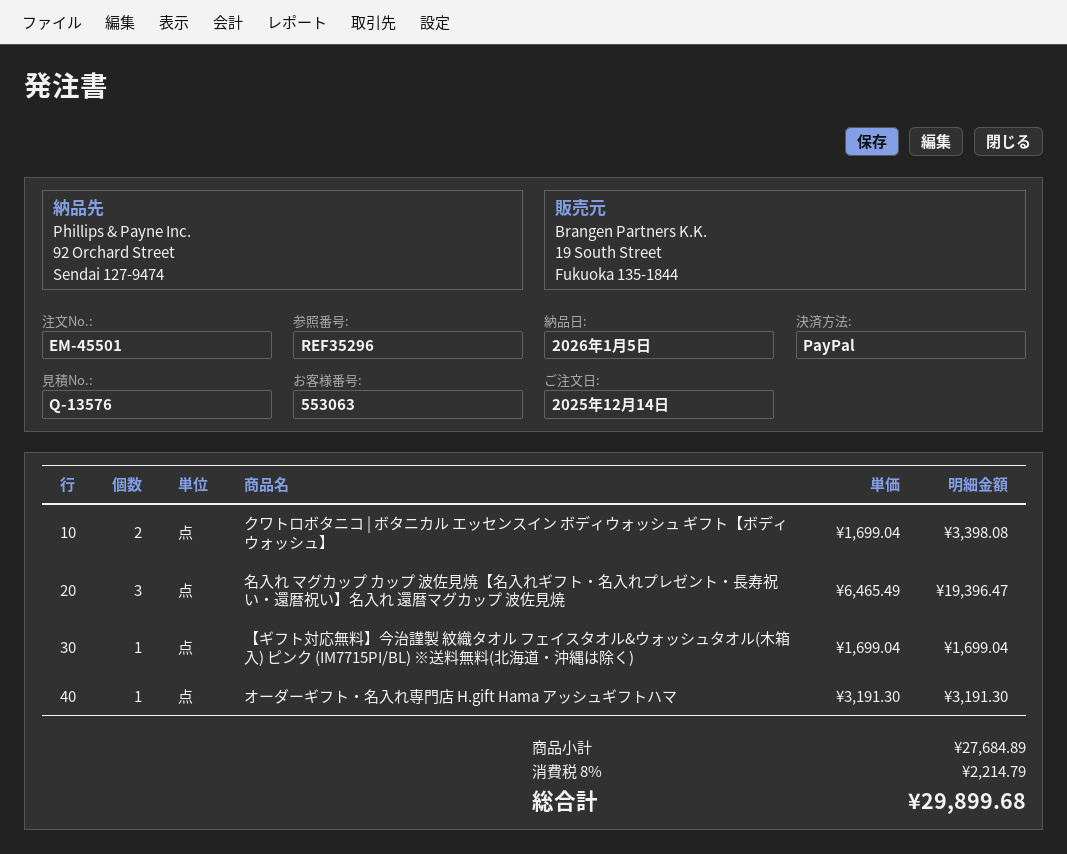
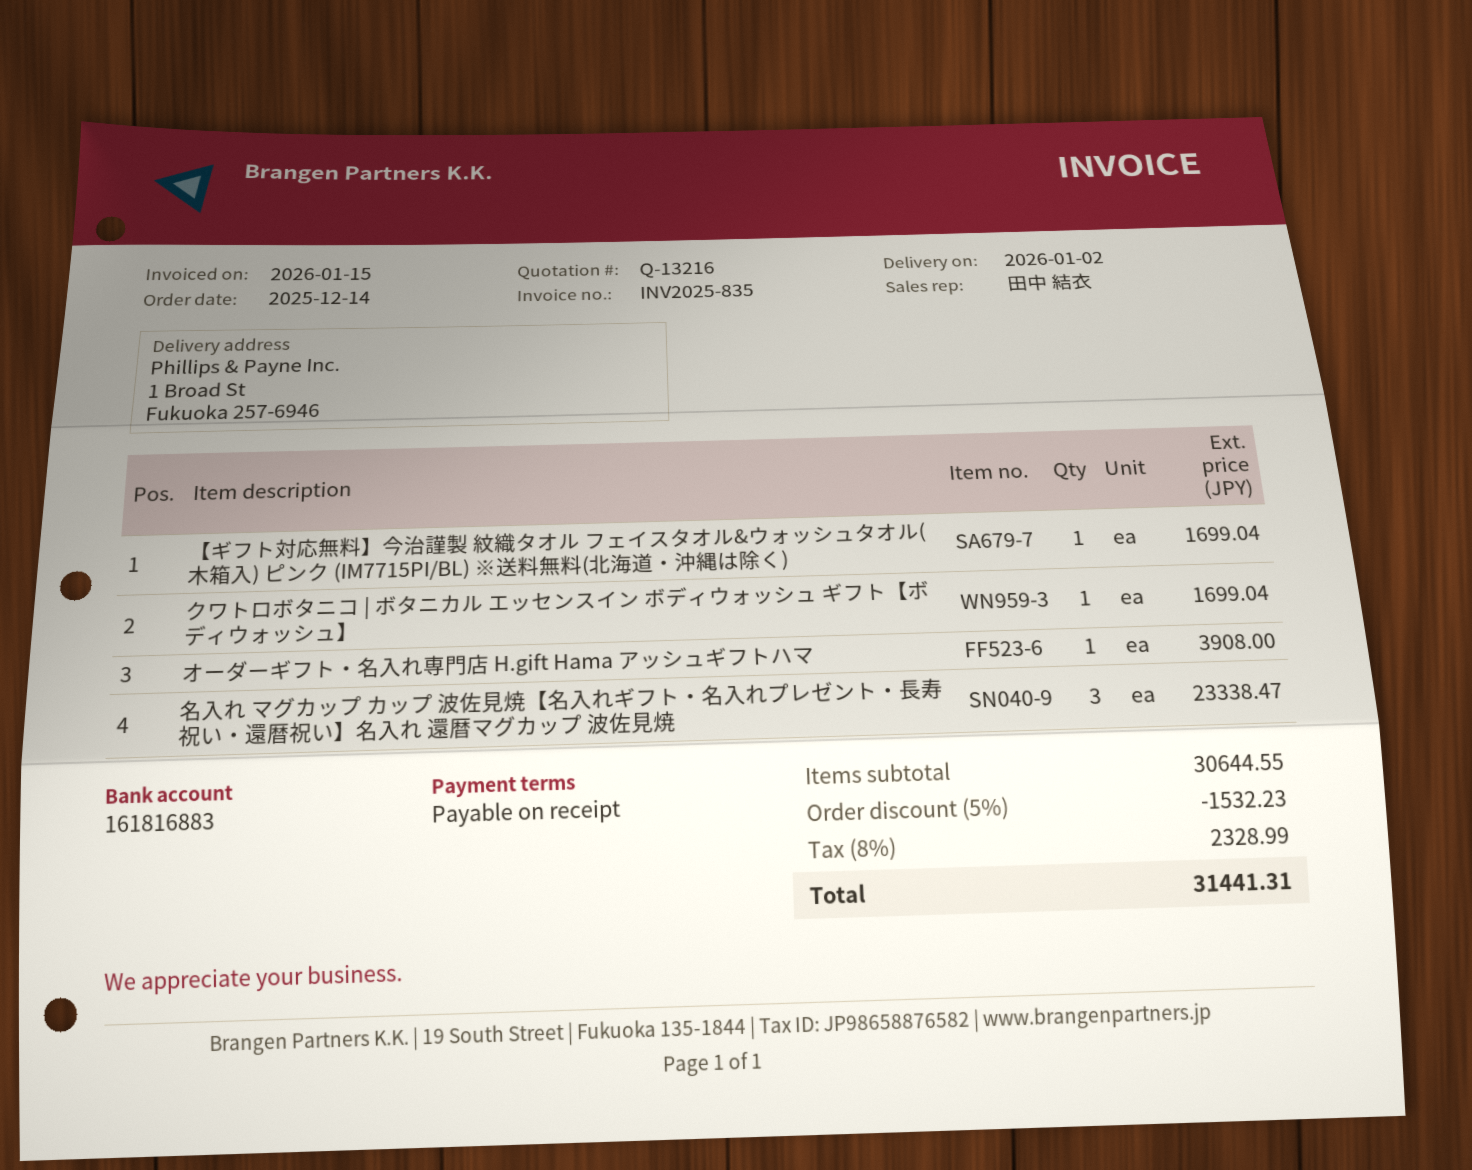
quote number: Q-13576 -> Q-13216
delivery date: 2026-01-05 -> 2026-01-02
ship to: 92 Orchard Street, Sendai 127-9474 -> 1 Broad St, Fukuoka 257-6946
クワトロボタニコ | ボタニカル エッセンスイン ボディウォッシュ ギフト【ボディウォッシュ】: 2 for 3398.08 -> 1 for 1699.04
名入れ マグカップ カップ 波佐見焼【名入れギフト・名入れプレゼント・長寿祝い・還暦祝い】名入れ 還暦マグカップ 波佐見焼: 3 for 19396.47 -> 3 for 23338.47
オーダーギフト・名入れ専門店 H.gift Hama アッシュギフトハマ: 1 for 3191.30 -> 1 for 3908.00
subtotal: 27684.89 -> 30644.55
discount: none -> 5% = 1532.23
tax: 8% = 2214.79 -> 8% = 2328.99
total: 29899.68 -> 31441.31

